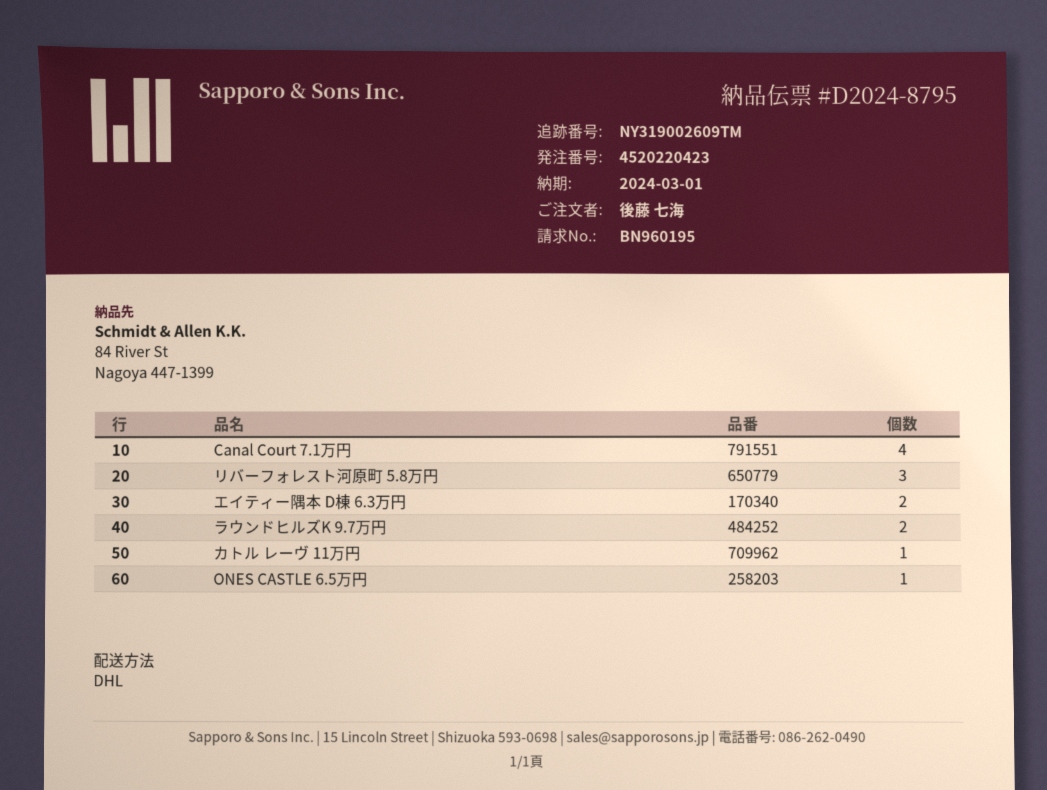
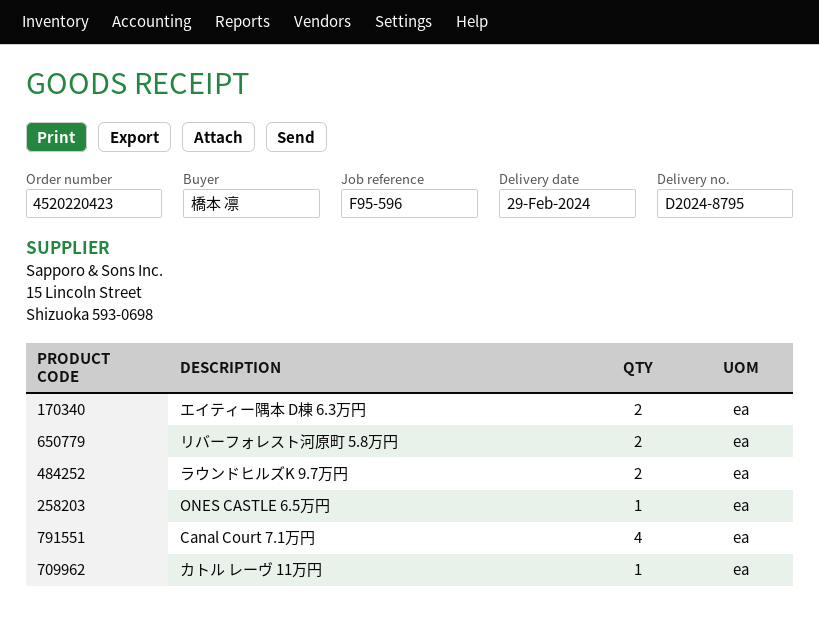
delivery date: 2024-03-01 -> 2024-02-29
ordered by: 後藤 七海 -> 橋本 凛
リバーフォレスト河原町 5.8万円: 3 -> 2

